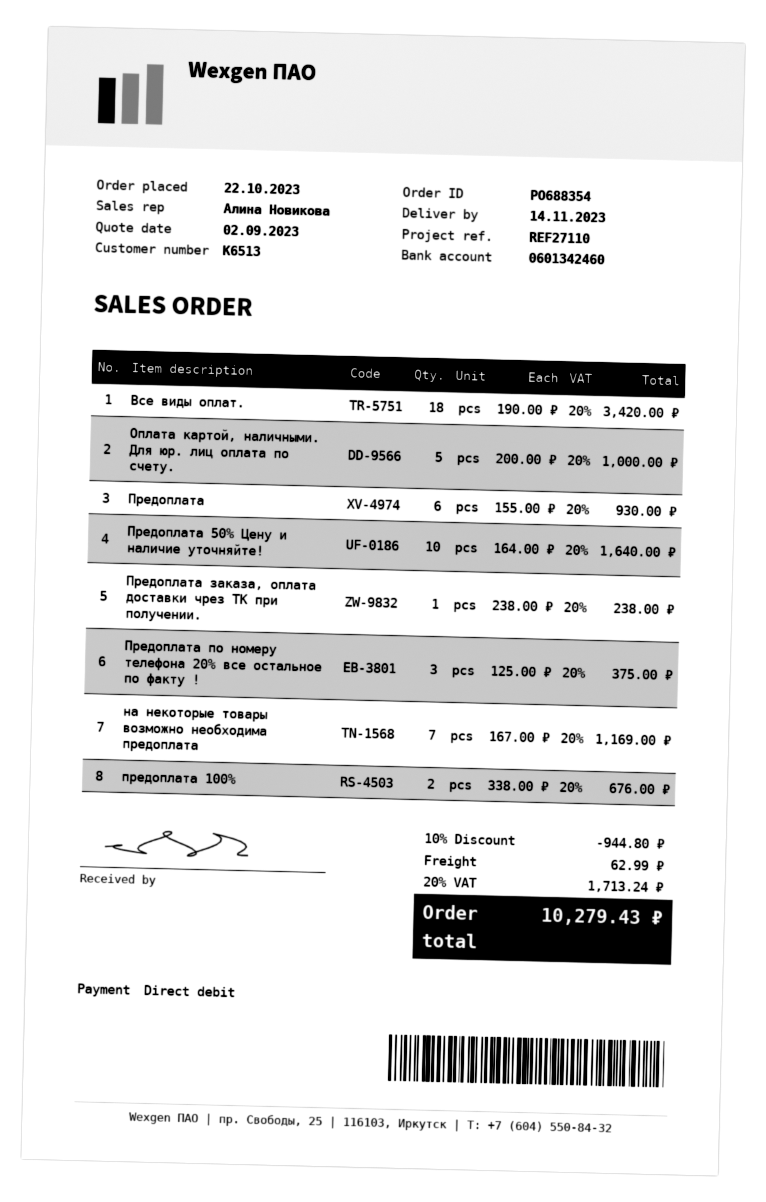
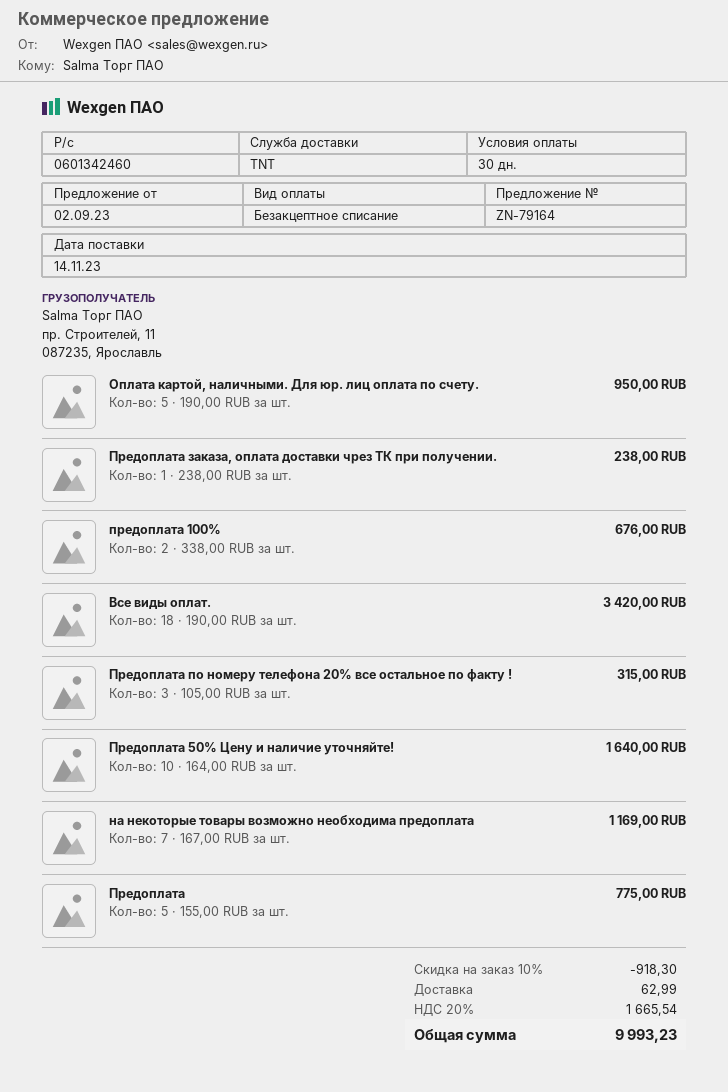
Оплата картой, наличными. Для юр. лиц оплата по счету.: 5 x 200.00 = 1000.00 -> 5 x 190.00 = 950.00
Предоплата: 6 x 155.00 = 930.00 -> 5 x 155.00 = 775.00
Предоплата по номеру телефона 20% все остальное по факту !: 3 x 125.00 = 375.00 -> 3 x 105.00 = 315.00
discount: 10% = 944.80 -> 10% = 918.30
tax: 20% = 1713.24 -> 20% = 1665.54
total: 10279.43 -> 9993.23

